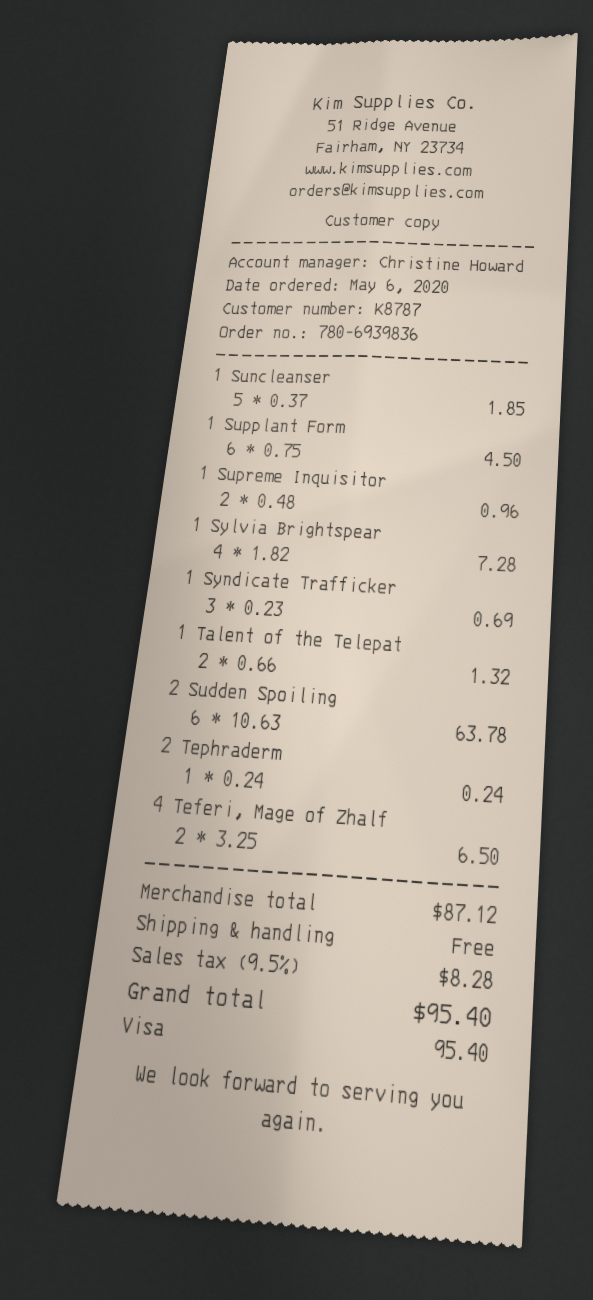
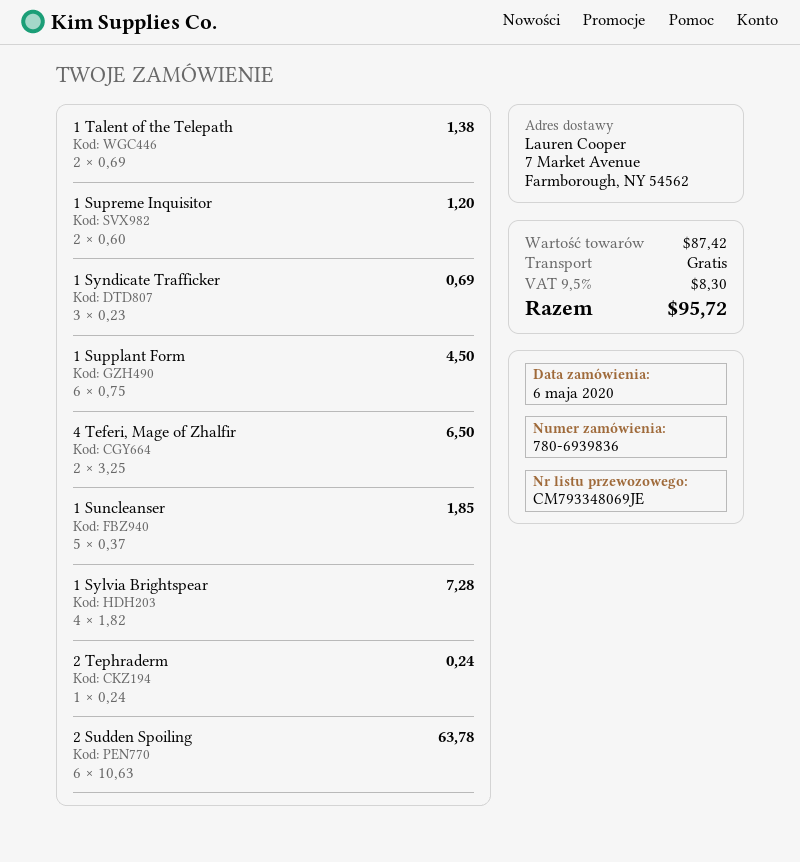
1 Supreme Inquisitor: 2 x 0.48 = 0.96 -> 2 x 0.60 = 1.20
1 Talent of the Telepat: 2 x 0.66 = 1.32 -> 2 x 0.69 = 1.38
subtotal: 87.12 -> 87.42
tax: 9.5% = 8.28 -> 9.5% = 8.30
total: 95.40 -> 95.72

